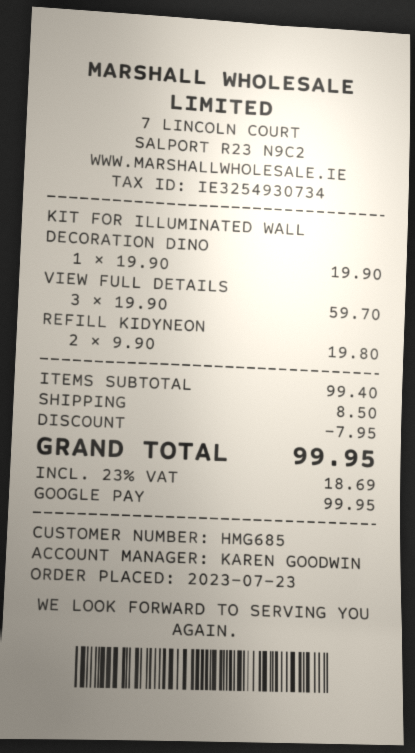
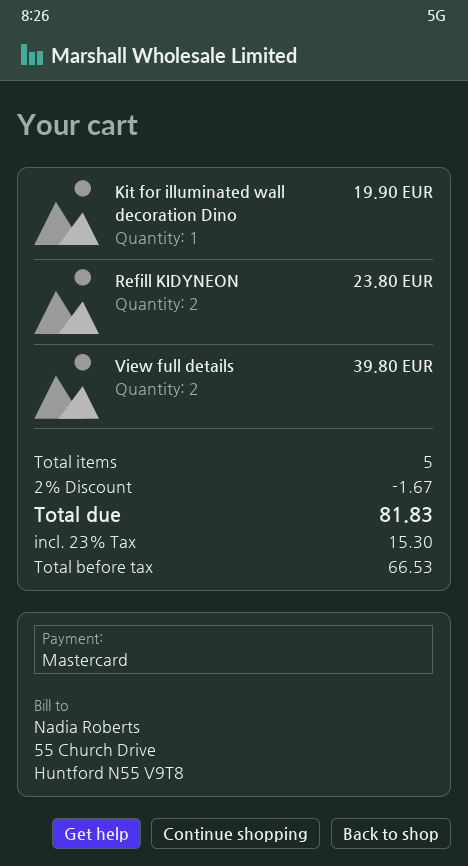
payment method: Google Pay -> Mastercard
VIEW FULL DETAILS: 3 for 59.70 -> 2 for 39.80
REFILL KIDYNEON: 2 for 19.80 -> 2 for 23.80
discount: 7.95 -> 1.67
shipping: 8.50 -> none
tax: 23% = 18.69 -> 23% = 15.30
total: 99.95 -> 81.83

